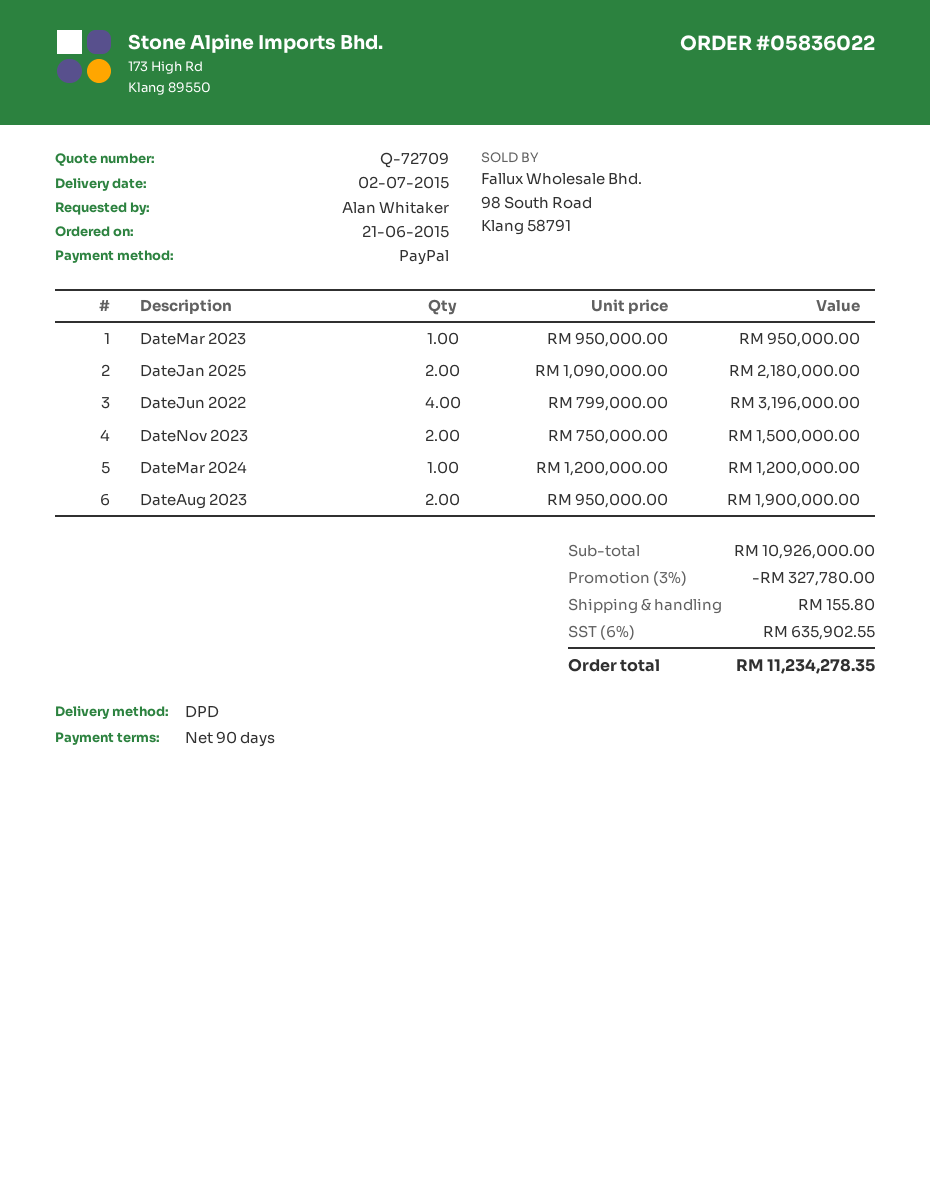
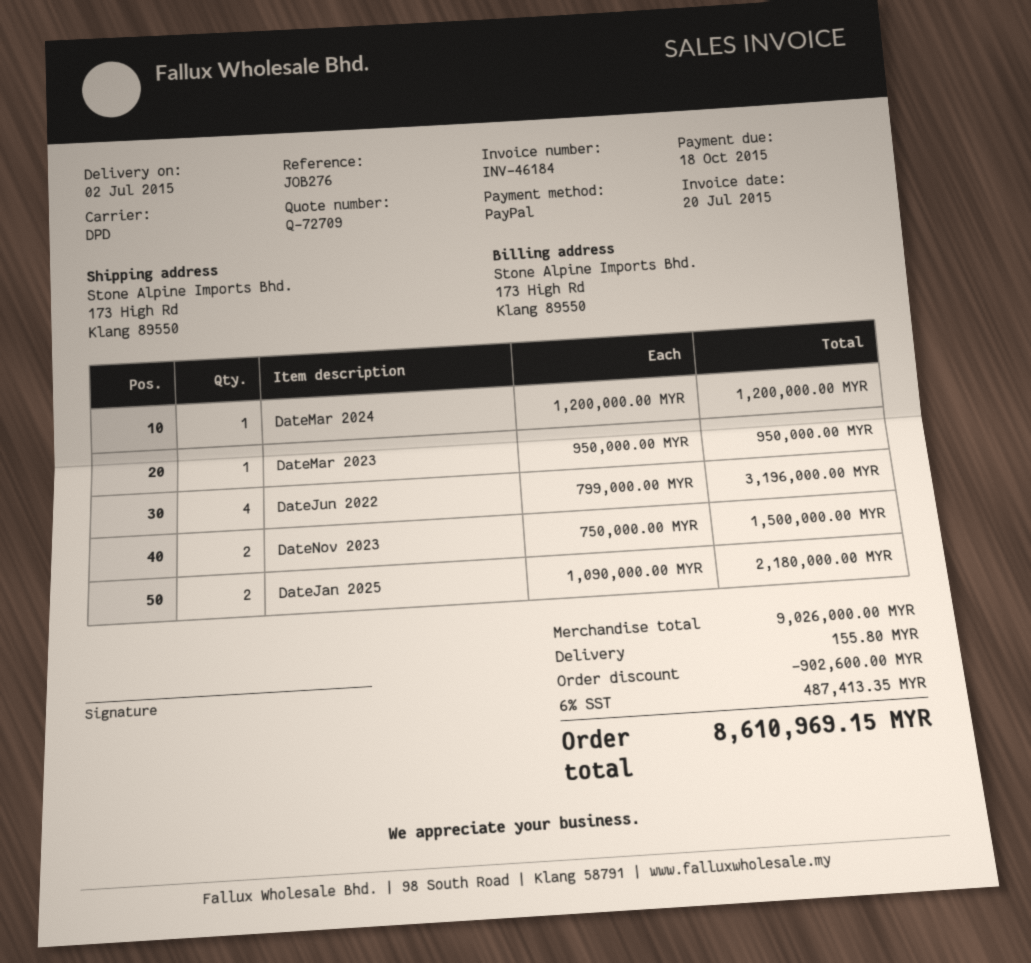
DateAug 2023: 2 x 950000.00 = 1900000.00 -> none
subtotal: 10926000.00 -> 9026000.00
discount: 327780.00 -> 902600.00
tax: 6% = 635902.55 -> 6% = 487413.35
total: 11234278.35 -> 8610969.15

